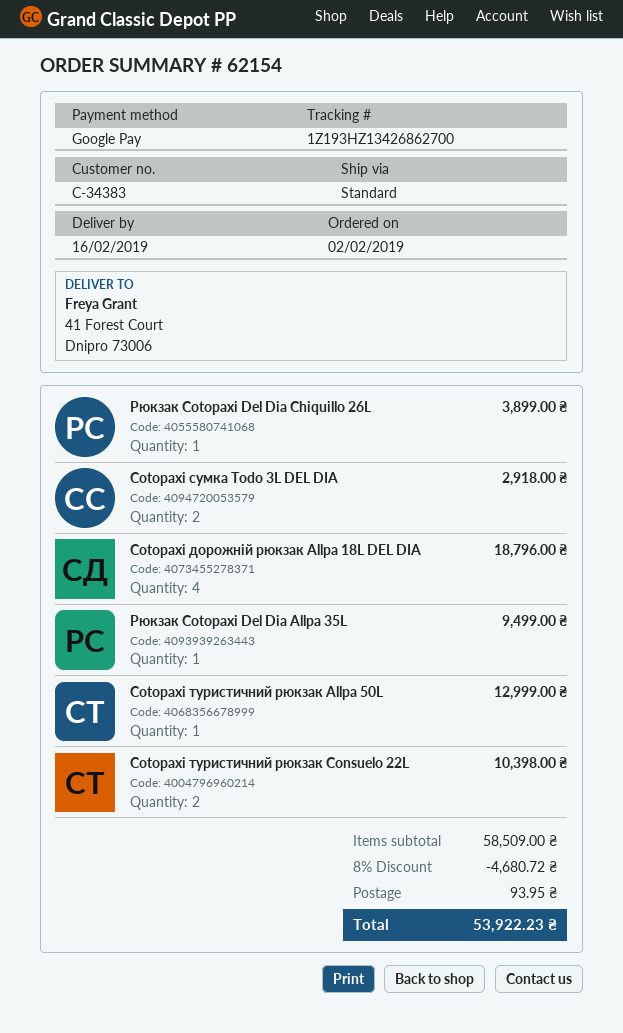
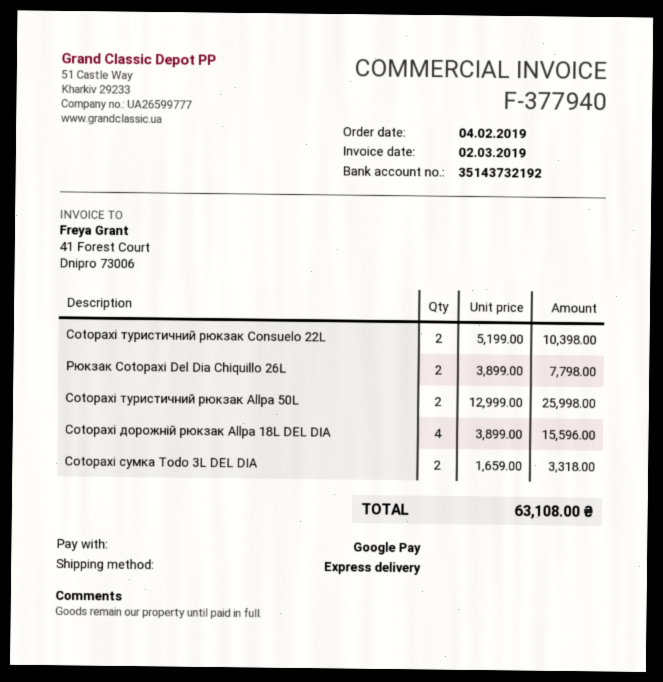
order date: 2019-02-02 -> 2019-02-04
shipping method: standard -> express
Рюкзак Cotopaxi Del Dia Chiquillo 26L: 1 for 3899.00 -> 2 for 7798.00
Cotopaxi сумка Todo 3L DEL DIA: 2 for 2918.00 -> 2 for 3318.00
Cotopaxi дорожній рюкзак Allpa 18L DEL DIA: 4 for 18796.00 -> 4 for 15596.00
Рюкзак Cotopaxi Del Dia Allpa 35L: 1 for 9499.00 -> none
Cotopaxi туристичний рюкзак Allpa 50L: 1 for 12999.00 -> 2 for 25998.00
discount: 8% = 4680.72 -> none
shipping: 93.95 -> none
total: 53922.23 -> 63108.00

